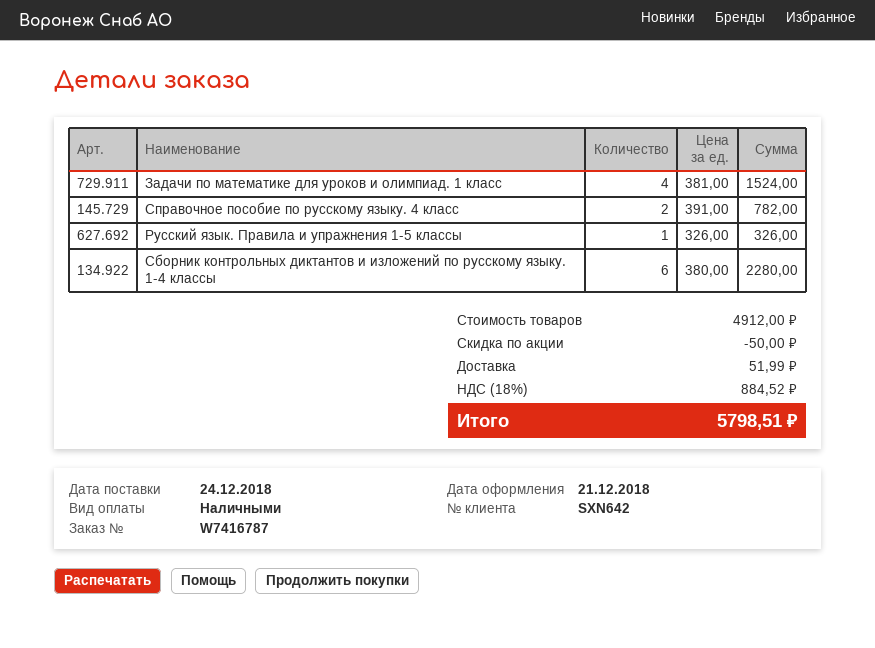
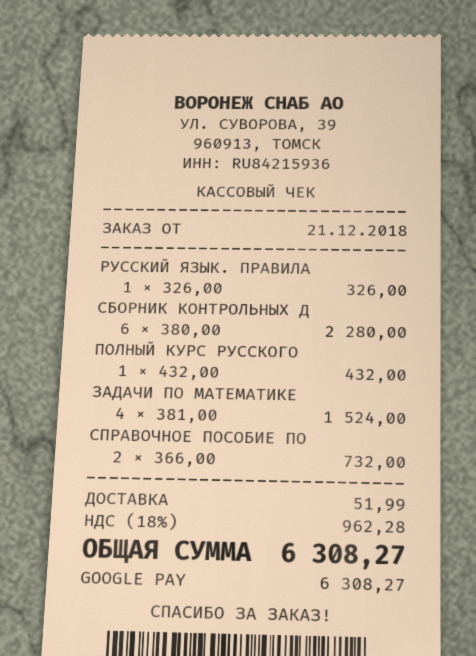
payment method: cash -> Google Pay
Справочное пособие по русскому языку. 4 класс: 2 x 391.00 = 782.00 -> 2 x 366.00 = 732.00
ПОЛНЫЙ КУРС РУССКОГО: none -> 1 x 432.00 = 432.00
discount: 50.00 -> none
tax: 18% = 884.52 -> 18% = 962.28
total: 5798.51 -> 6308.27

